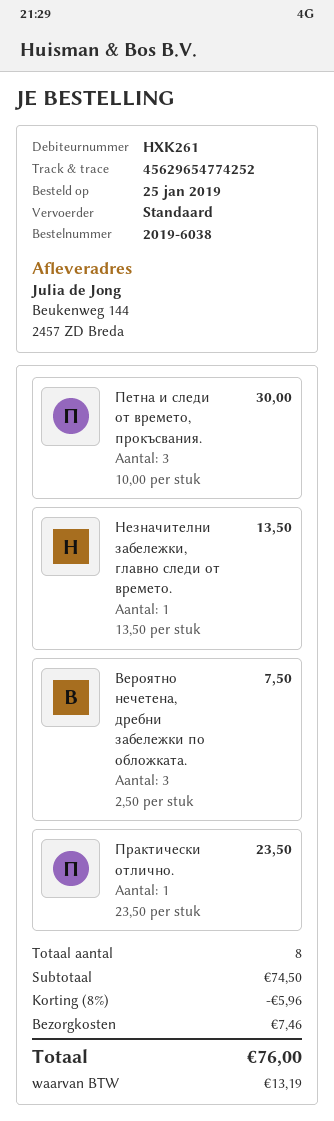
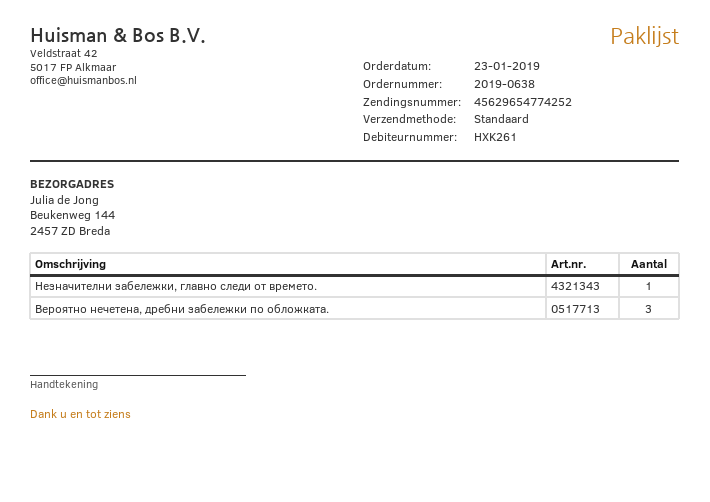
order number: 2019-6038 -> 2019-0638
order date: 2019-01-25 -> 2019-01-23
Петна и следи от времето, прокъсвания.: 3 -> none
Практически отлично.: 1 -> none

